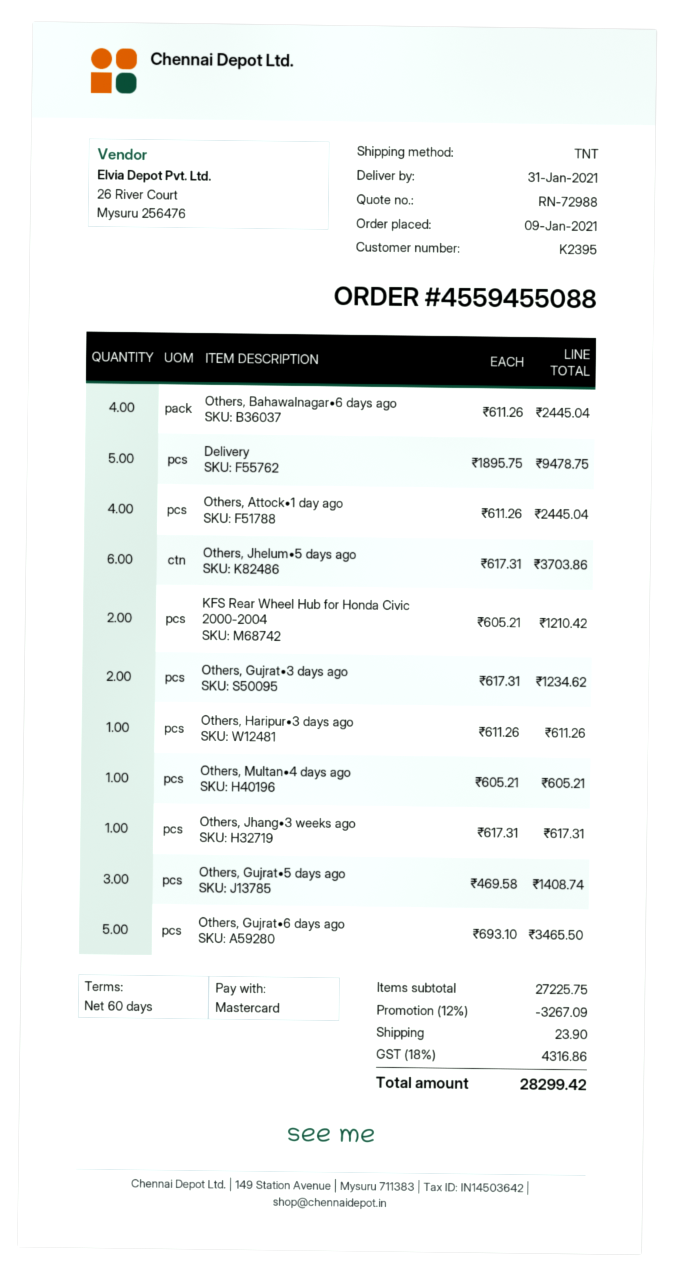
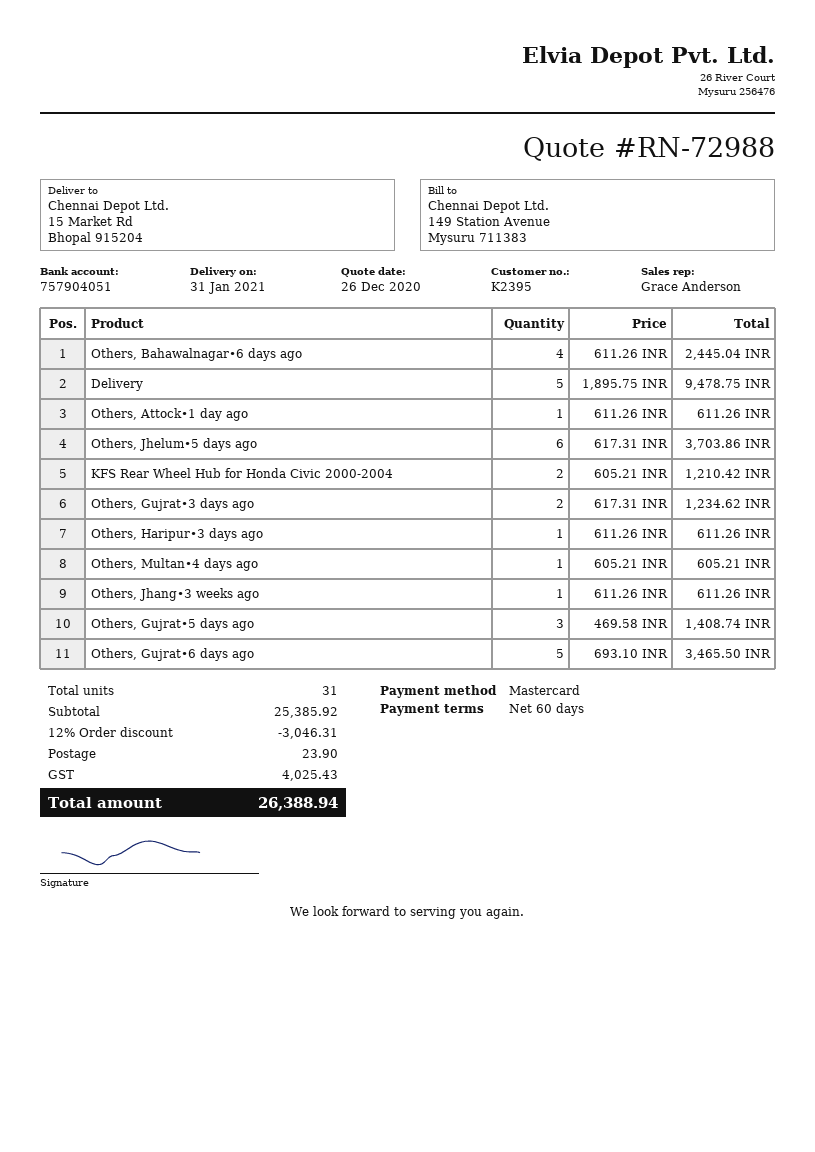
Others, Attock•1 day ago: 4 x 611.26 = 2445.04 -> 1 x 611.26 = 611.26
Others, Jhang•3 weeks ago: 1 x 617.31 = 617.31 -> 1 x 611.26 = 611.26
subtotal: 27225.75 -> 25385.92
discount: 12% = 3267.09 -> 12% = 3046.31
tax: 4316.86 -> 4025.43
total: 28299.42 -> 26388.94

